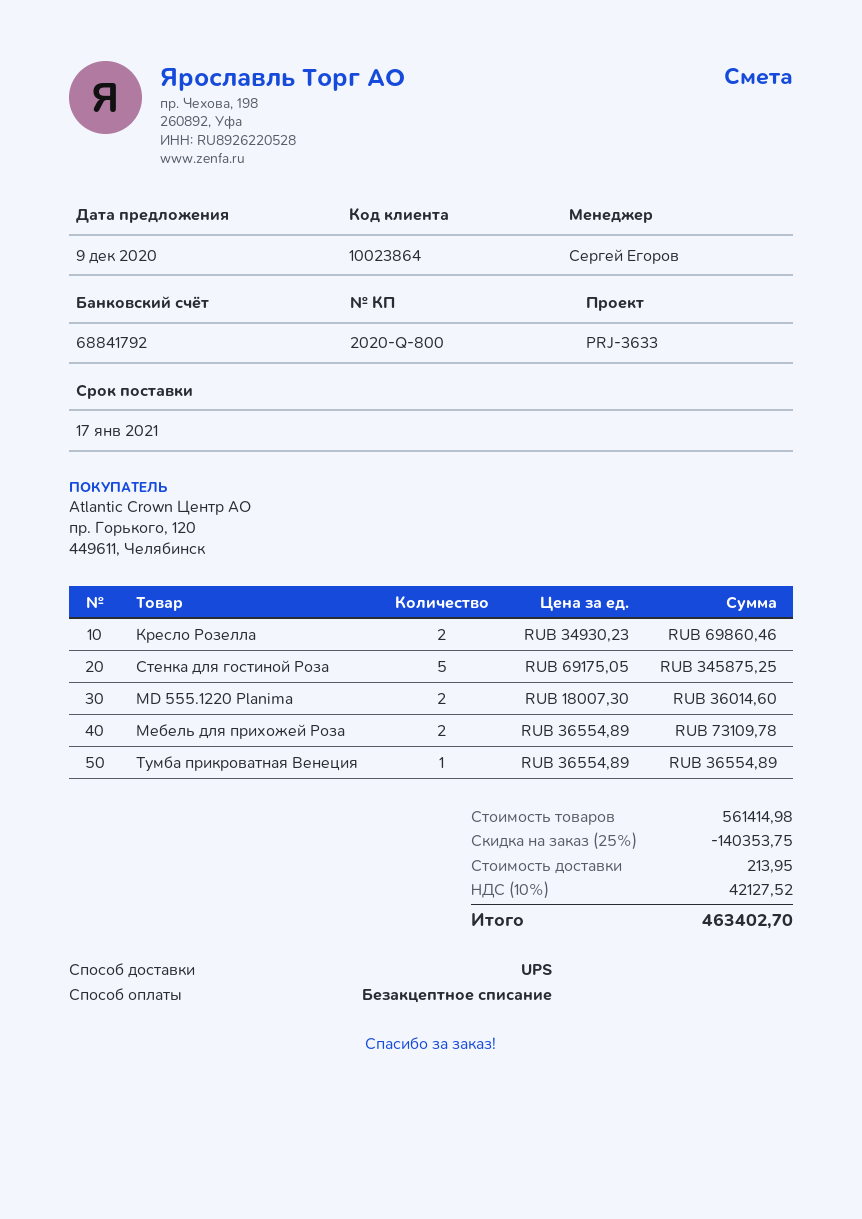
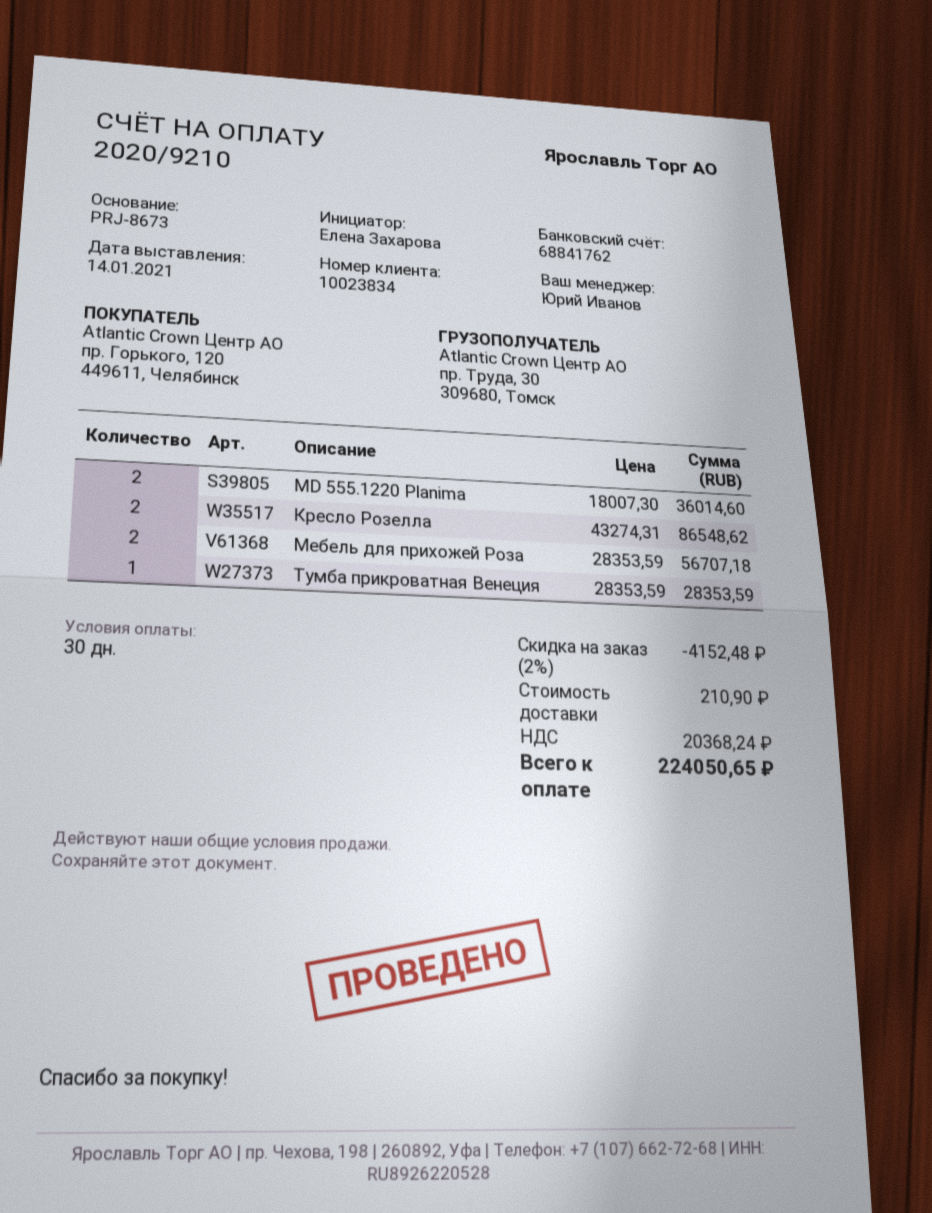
customer number: 10023864 -> 10023834
reference: PRJ-3633 -> PRJ-8673
sales rep: Сергей Егоров -> Юрий Иванов
bank account: 68841792 -> 68841762
Кресло Розелла: 2 x 34930.23 = 69860.46 -> 2 x 43274.31 = 86548.62
Стенка для гостиной Роза: 5 x 69175.05 = 345875.25 -> none
Мебель для прихожей Роза: 2 x 36554.89 = 73109.78 -> 2 x 28353.59 = 56707.18
Тумба прикроватная Венеция: 1 x 36554.89 = 36554.89 -> 1 x 28353.59 = 28353.59
discount: 25% = 140353.75 -> 2% = 4152.48
shipping: 213.95 -> 210.90
tax: 42127.52 -> 20368.24
total: 463402.70 -> 224050.65

